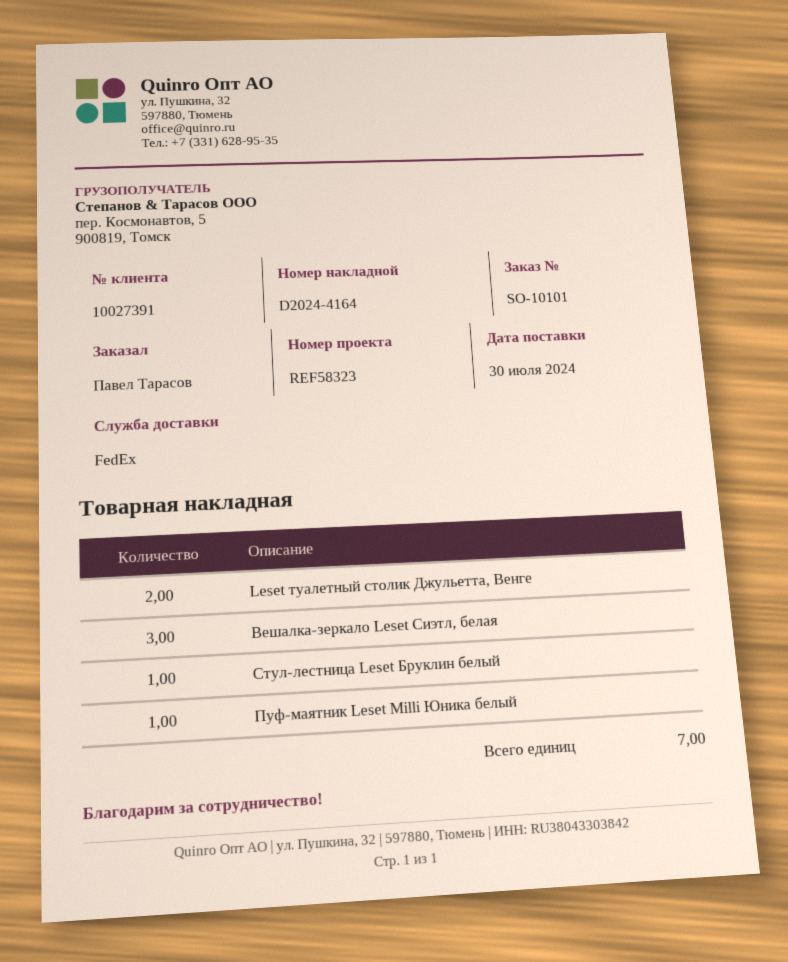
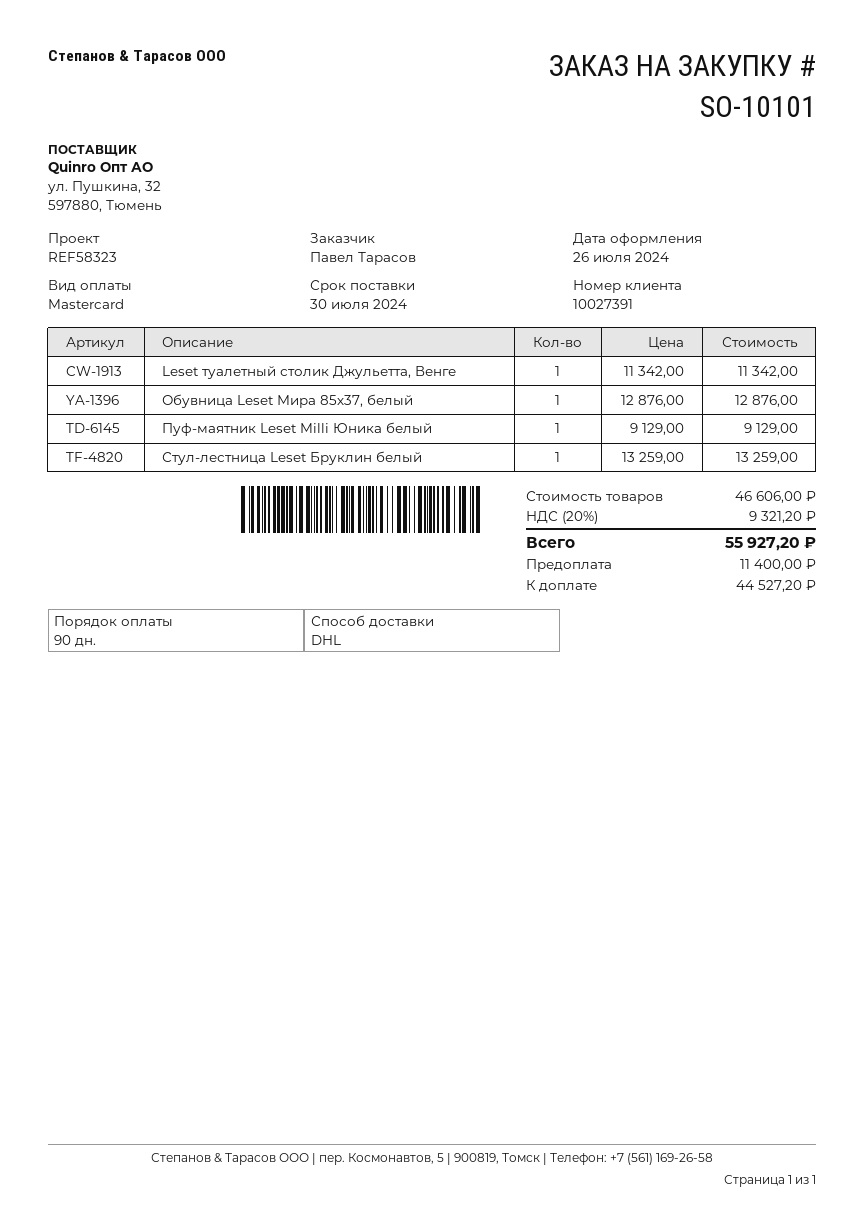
shipping method: FedEx -> DHL
Leset туалетный столик Джульетта, Венге: 2 -> 1
Вешалка-зеркало Leset Сиэтл, белая: 3 -> none
Обувница Leset Мира 85х37, белый: none -> 1

